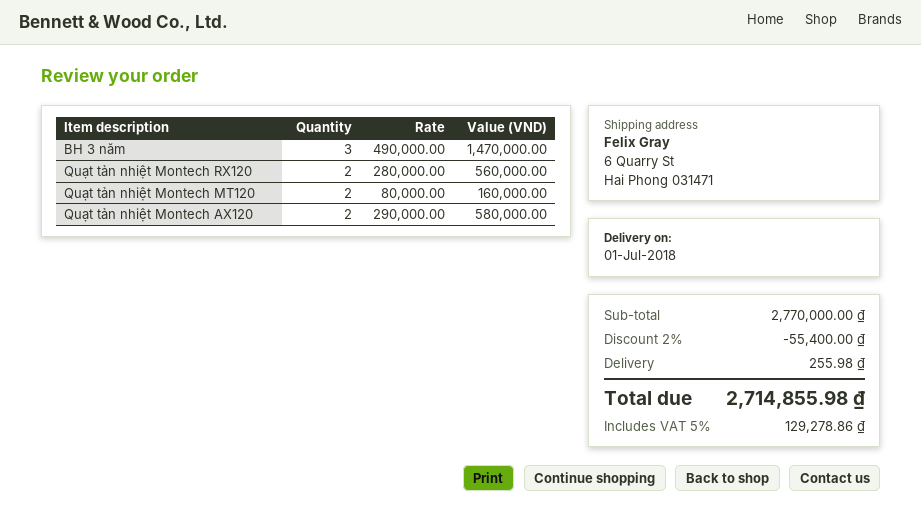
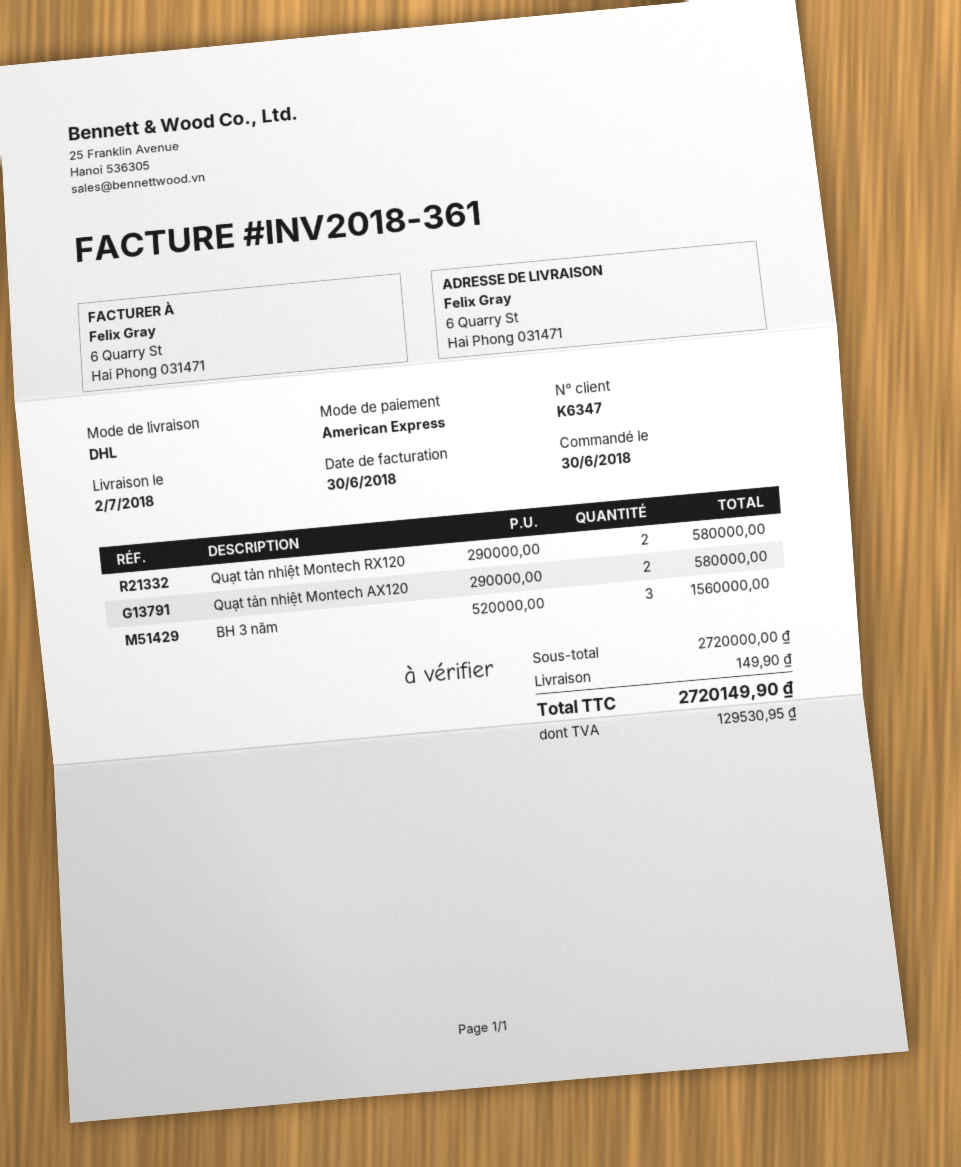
delivery date: 2018-07-01 -> 2018-07-02
BH 3 năm: 3 x 490000.00 = 1470000.00 -> 3 x 520000.00 = 1560000.00
Quạt tản nhiệt Montech RX120: 2 x 280000.00 = 560000.00 -> 2 x 290000.00 = 580000.00
Quạt tản nhiệt Montech MT120: 2 x 80000.00 = 160000.00 -> none
subtotal: 2770000.00 -> 2720000.00
discount: 2% = 55400.00 -> none
shipping: 255.98 -> 149.90
tax: 129278.86 -> 129530.95
total: 2714855.98 -> 2720149.90

